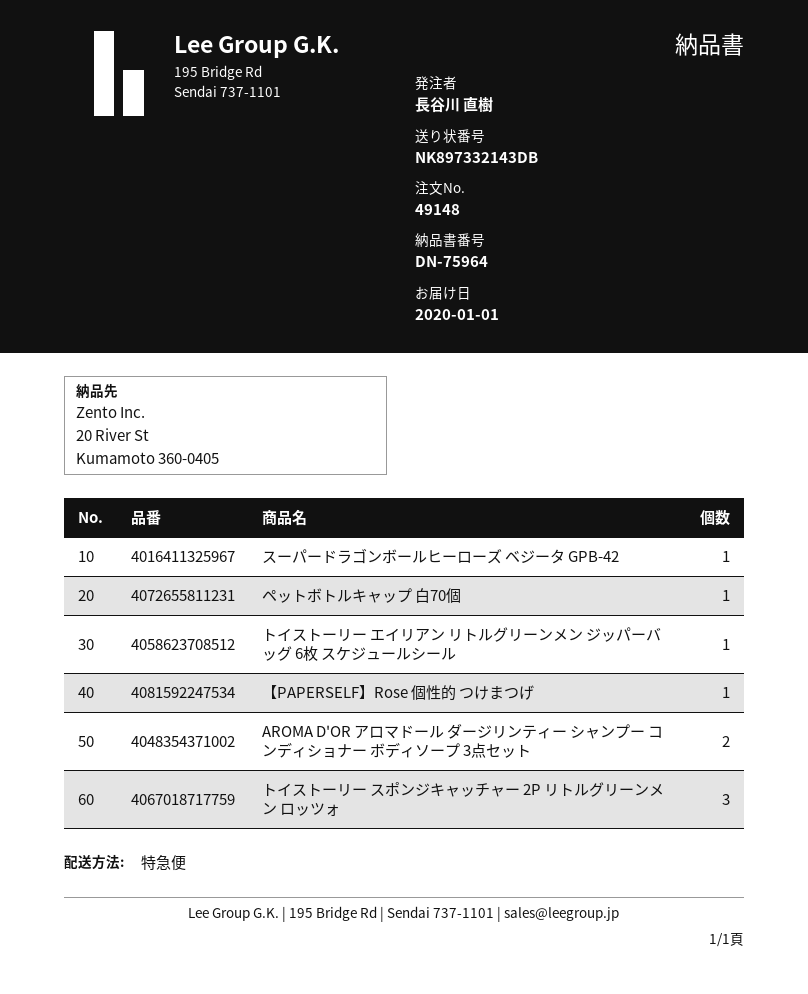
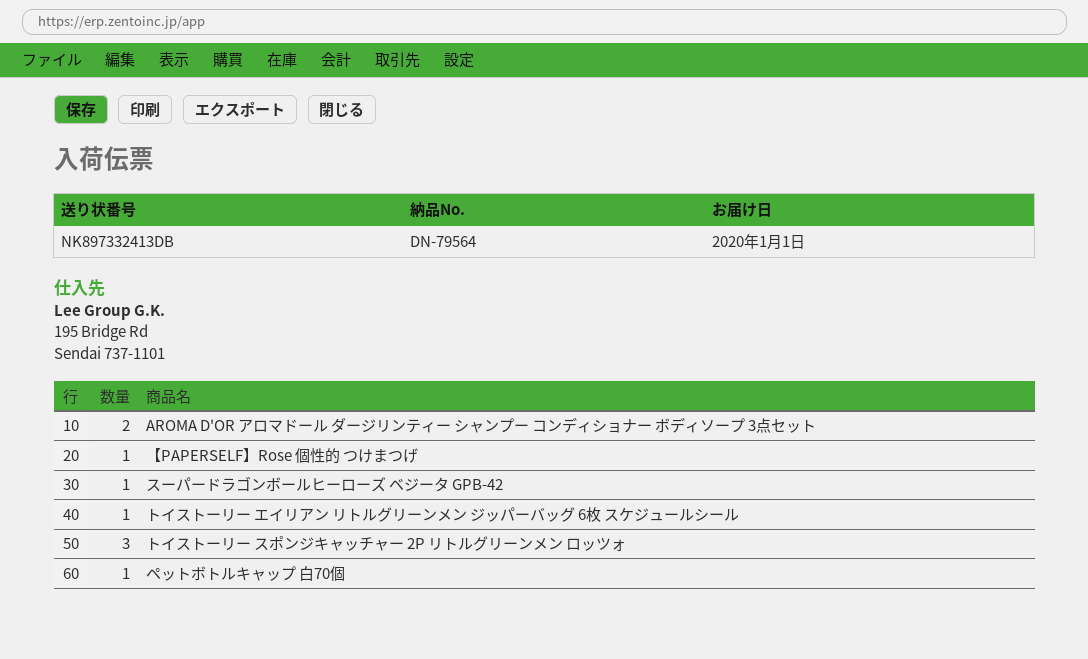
delivery note number: DN-75964 -> DN-79564
tracking number: NK897332143DB -> NK897332413DB

